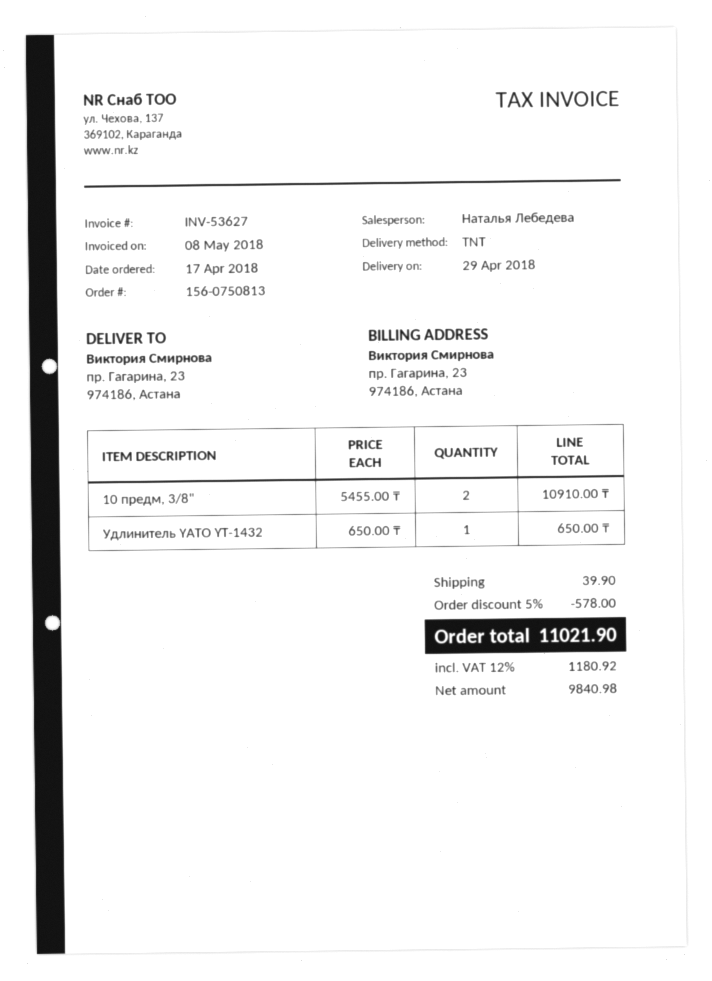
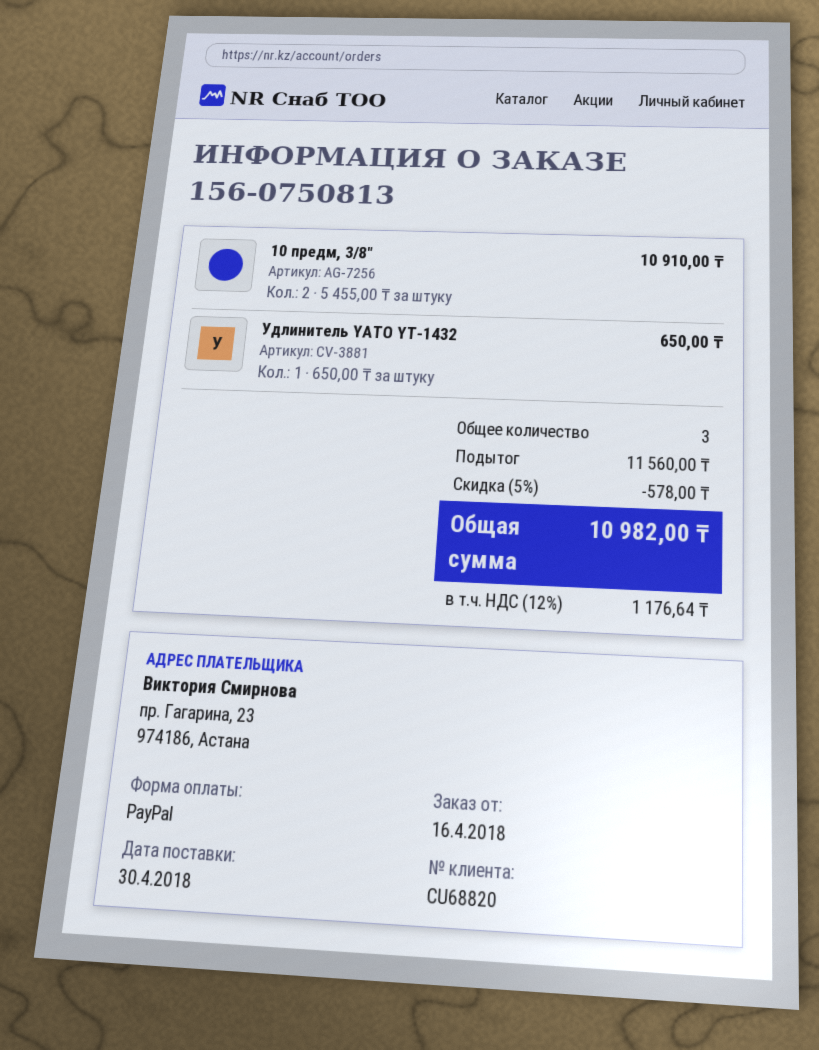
order date: 2018-04-17 -> 2018-04-16
delivery date: 2018-04-29 -> 2018-04-30
shipping: 39.90 -> none
tax: 12% = 1180.92 -> 12% = 1176.64
total: 11021.90 -> 10982.00

